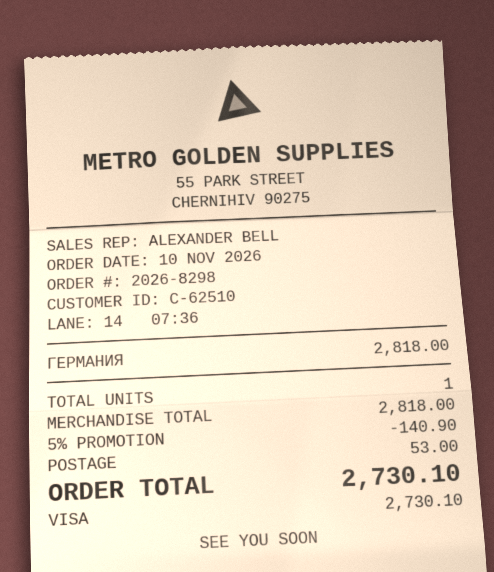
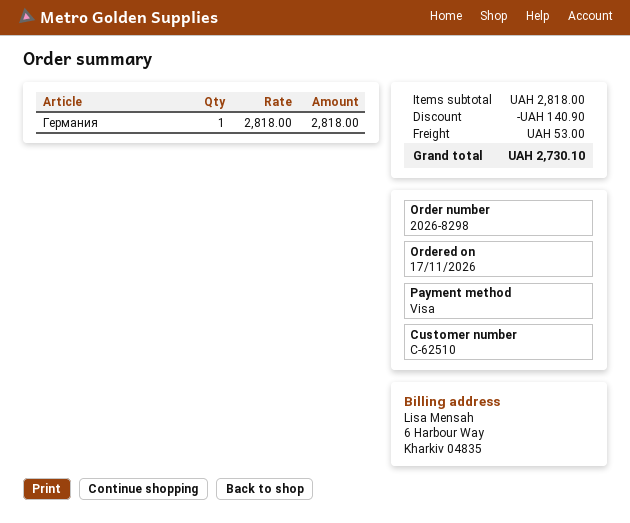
order date: 2026-11-10 -> 2026-11-17

